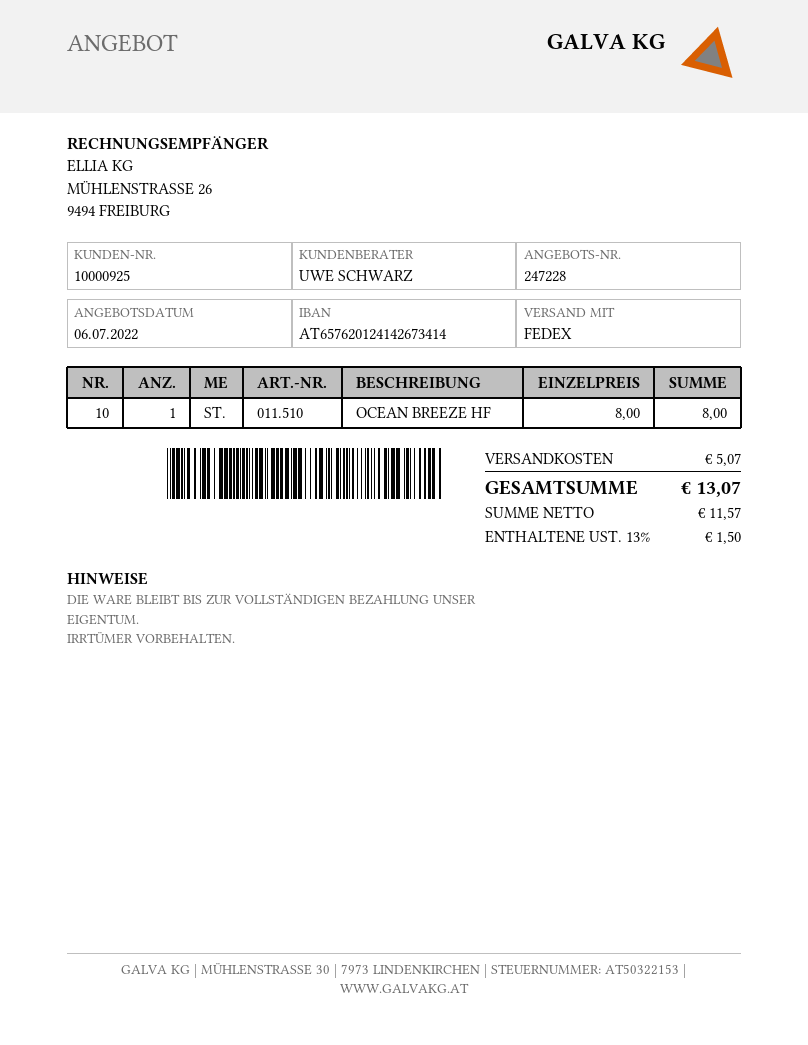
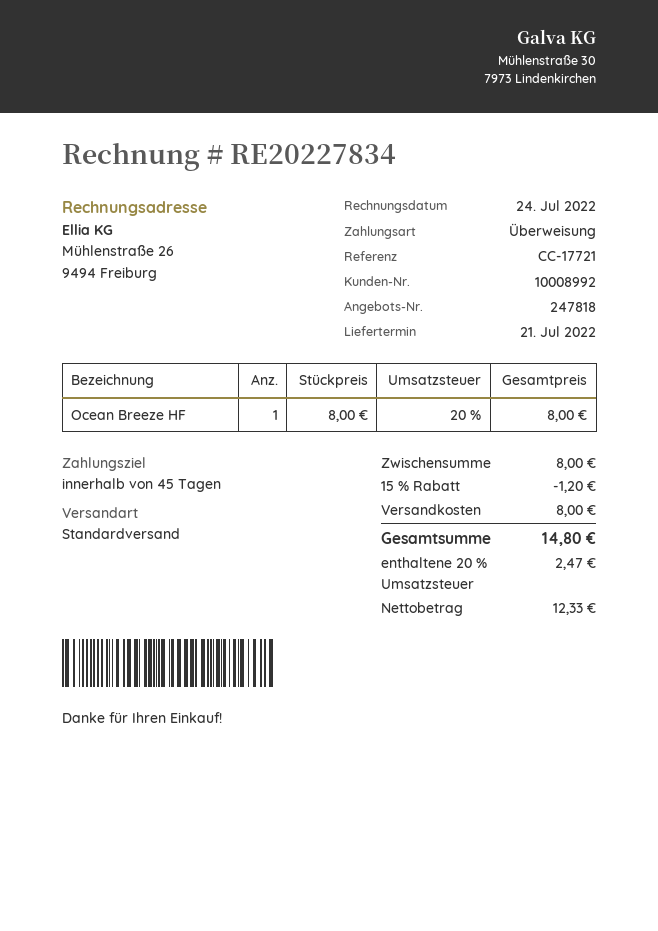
quote number: 247228 -> 247818
customer number: 10000925 -> 10008992
shipping method: FedEx -> standard
discount: none -> 15% = 1.20
shipping: 5.07 -> 8.00
net: 11.57 -> 12.33
tax: 13% = 1.50 -> 20% = 2.47
total: 13.07 -> 14.80

